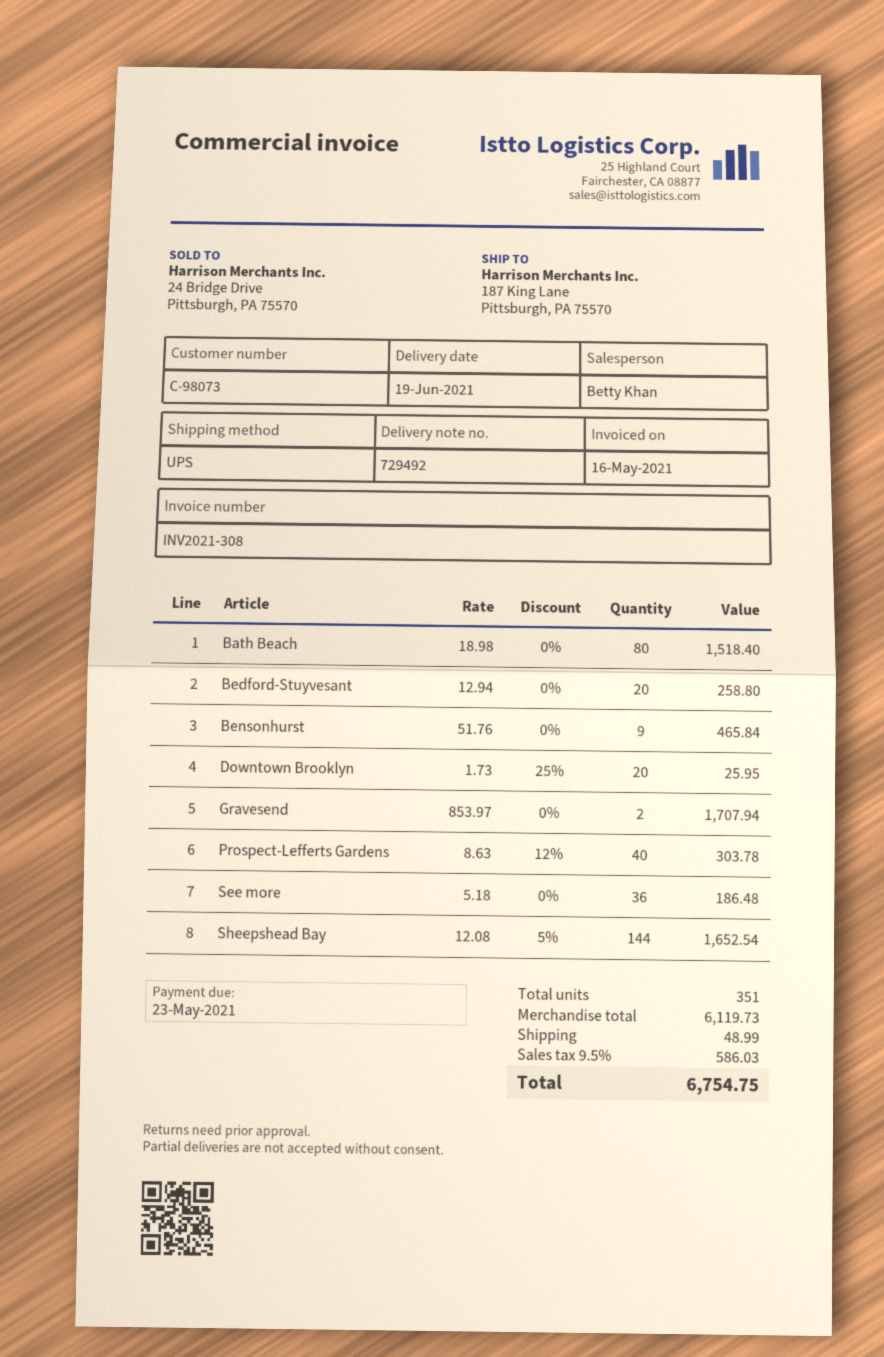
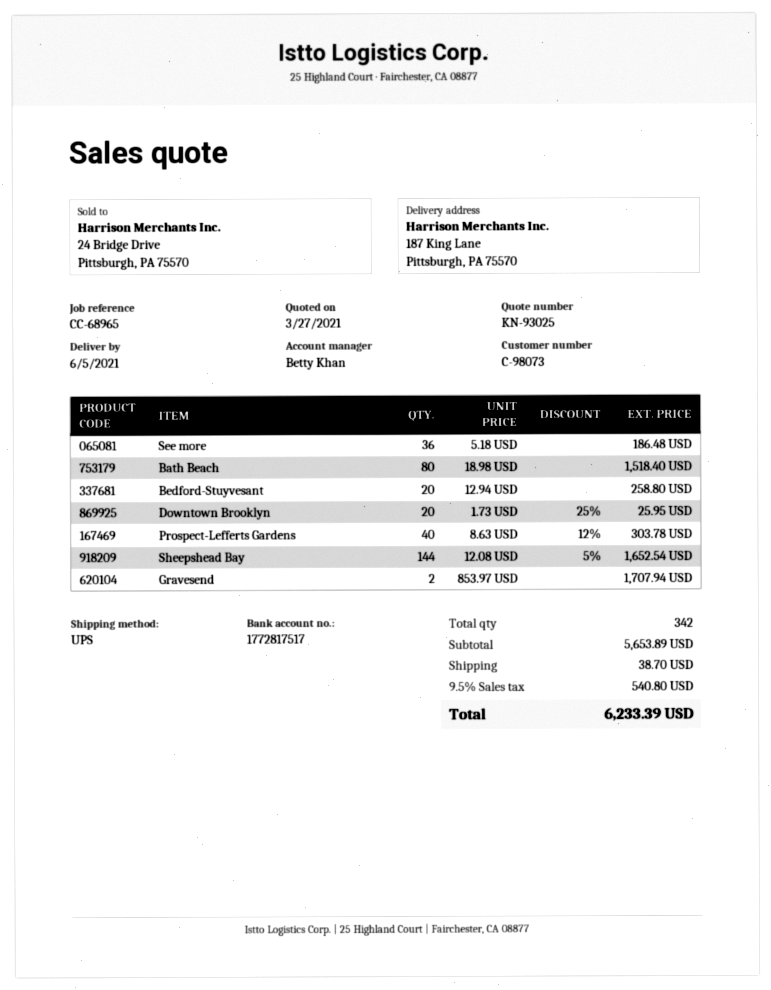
delivery date: 2021-06-19 -> 2021-06-05
Bensonhurst: 9 x 51.76 = 465.84 -> none
total quantity: 351 -> 342
subtotal: 6119.73 -> 5653.89
shipping: 48.99 -> 38.70
tax: 9.5% = 586.03 -> 9.5% = 540.80
total: 6754.75 -> 6233.39

